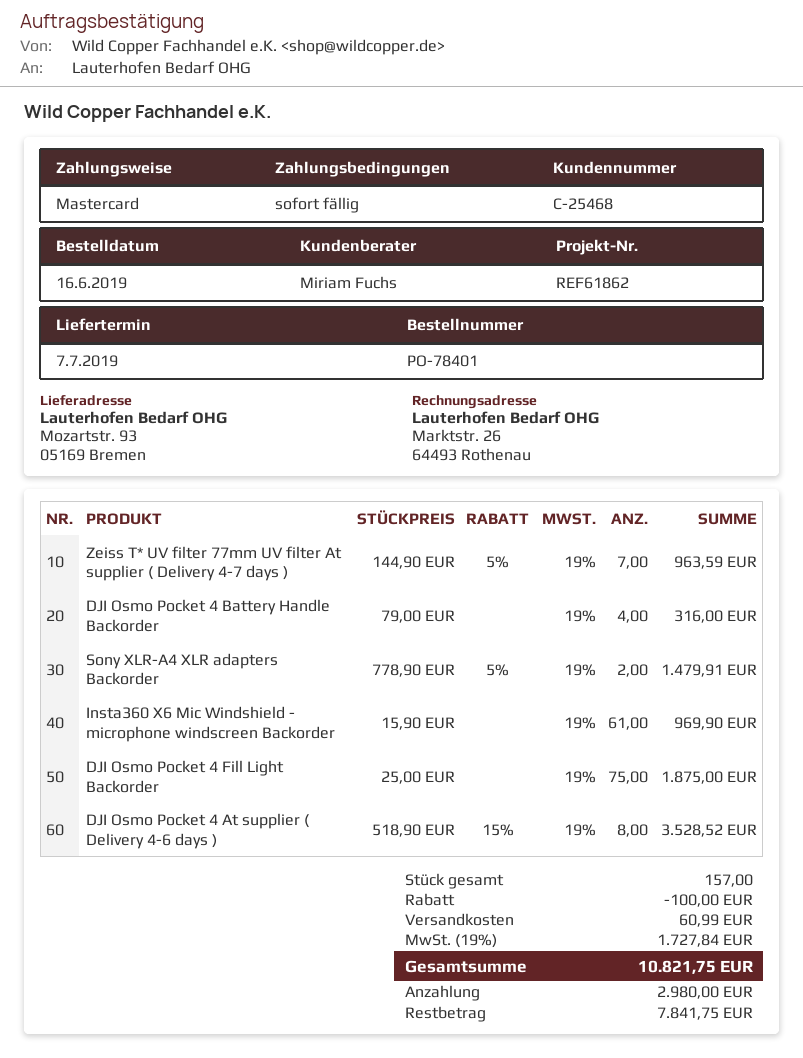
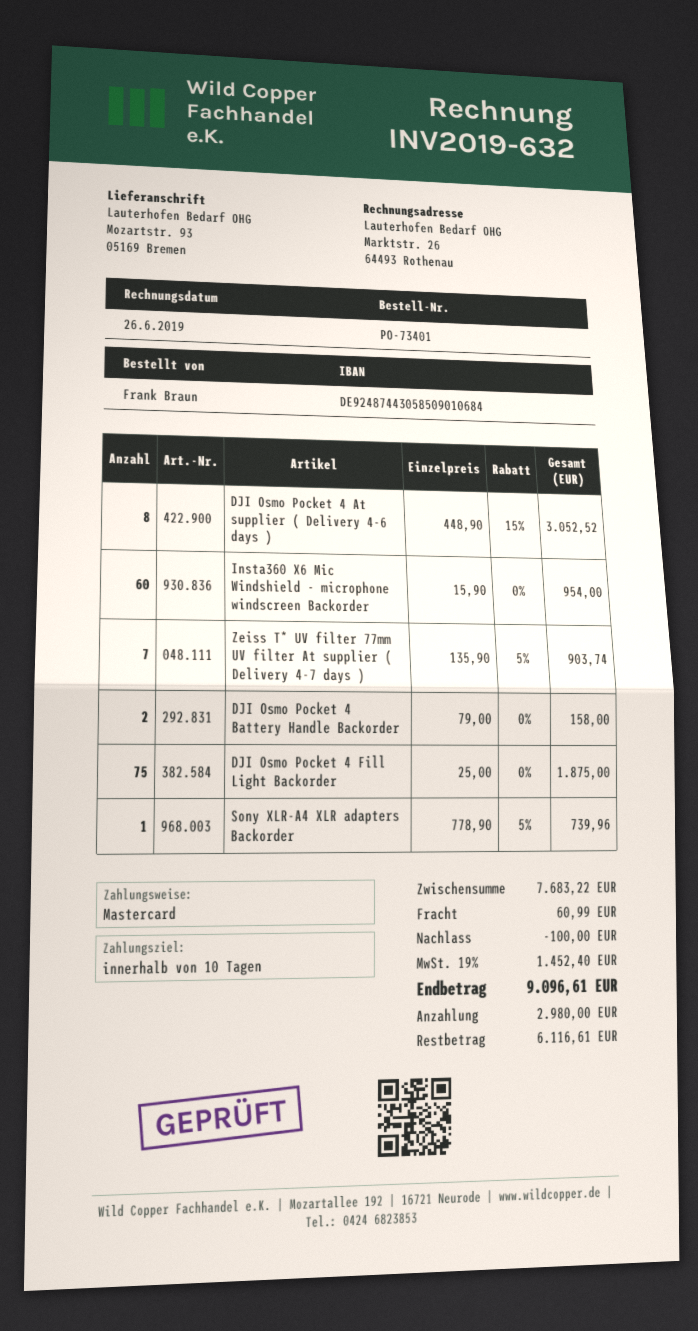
order number: PO-78401 -> PO-73401
payment terms: on receipt -> 10 days
Zeiss T* UV filter 77mm UV filter At supplier ( Delivery 4-7 days ): 7 x 144.90 - 5% = 963.59 -> 7 x 135.90 - 5% = 903.74
DJI Osmo Pocket 4 Battery Handle Backorder: 4 x 79.00 = 316.00 -> 2 x 79.00 = 158.00
Sony XLR-A4 XLR adapters Backorder: 2 x 778.90 - 5% = 1479.91 -> 1 x 778.90 - 5% = 739.96
Insta360 X6 Mic Windshield - microphone windscreen Backorder: 61 x 15.90 = 969.90 -> 60 x 15.90 = 954.00
DJI Osmo Pocket 4 At supplier ( Delivery 4-6 days ): 8 x 518.90 - 15% = 3528.52 -> 8 x 448.90 - 15% = 3052.52
tax: 19% = 1727.84 -> 19% = 1452.40
total: 10821.75 -> 9096.61
balance: 7841.75 -> 6116.61

